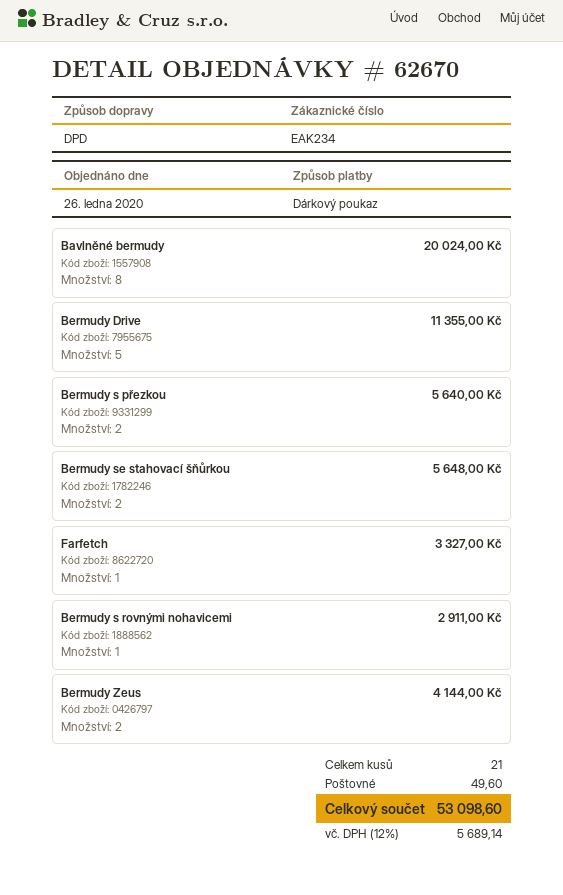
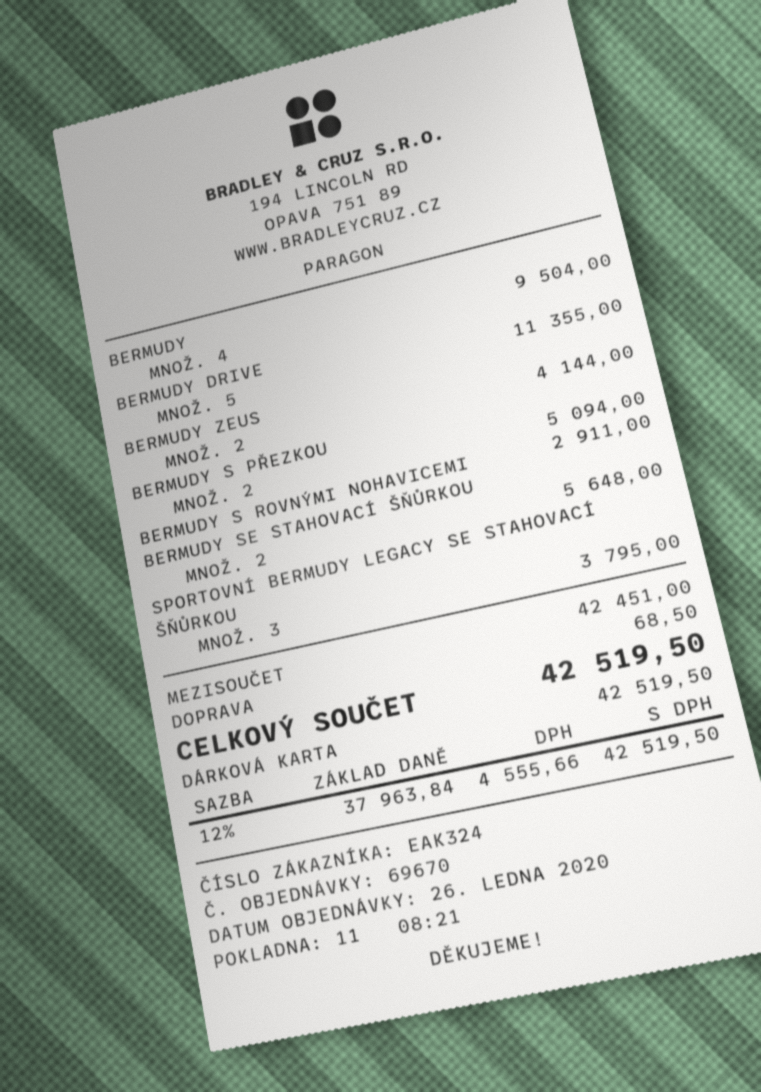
order number: 62670 -> 69670
customer number: EAK234 -> EAK324
Bavlněné bermudy: 8 for 20024.00 -> none
Bermudy s přezkou: 2 for 5640.00 -> 2 for 5094.00
Farfetch: 1 for 3327.00 -> none
BERMUDY: none -> 4 for 9504.00
SPORTOVNÍ BERMUDY LEGACY SE STAHOVACÍ ŠŇŮRKOU: none -> 3 for 3795.00
shipping: 49.60 -> 68.50
tax: 12% = 5689.14 -> 12% = 4555.66
total: 53098.60 -> 42519.50

